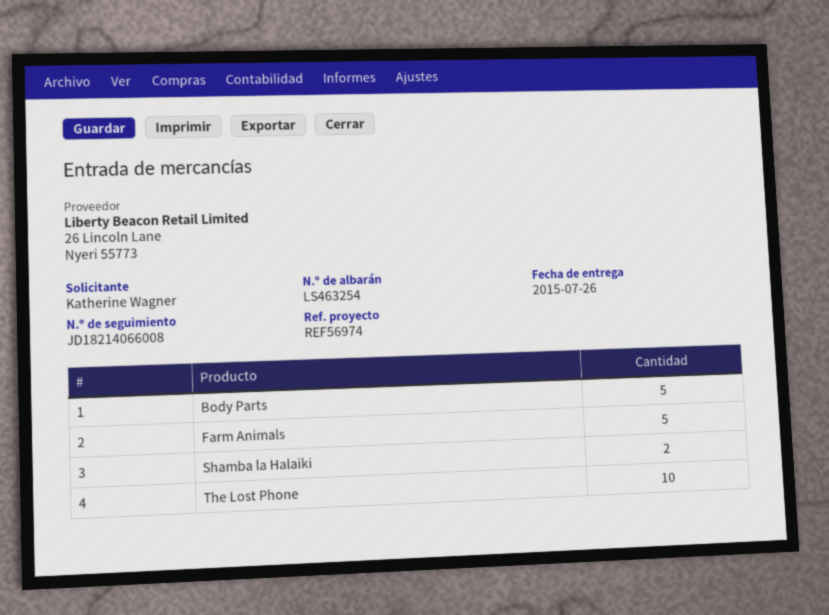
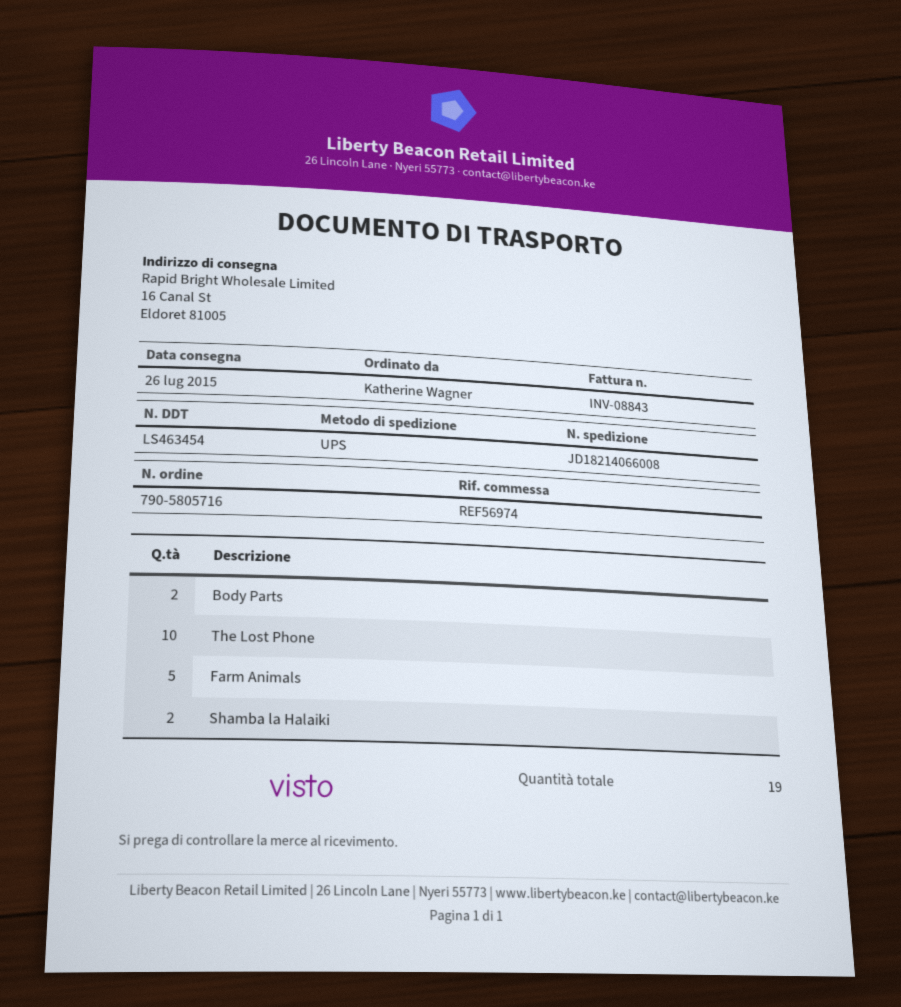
delivery note number: LS463254 -> LS463454
Body Parts: 5 -> 2

